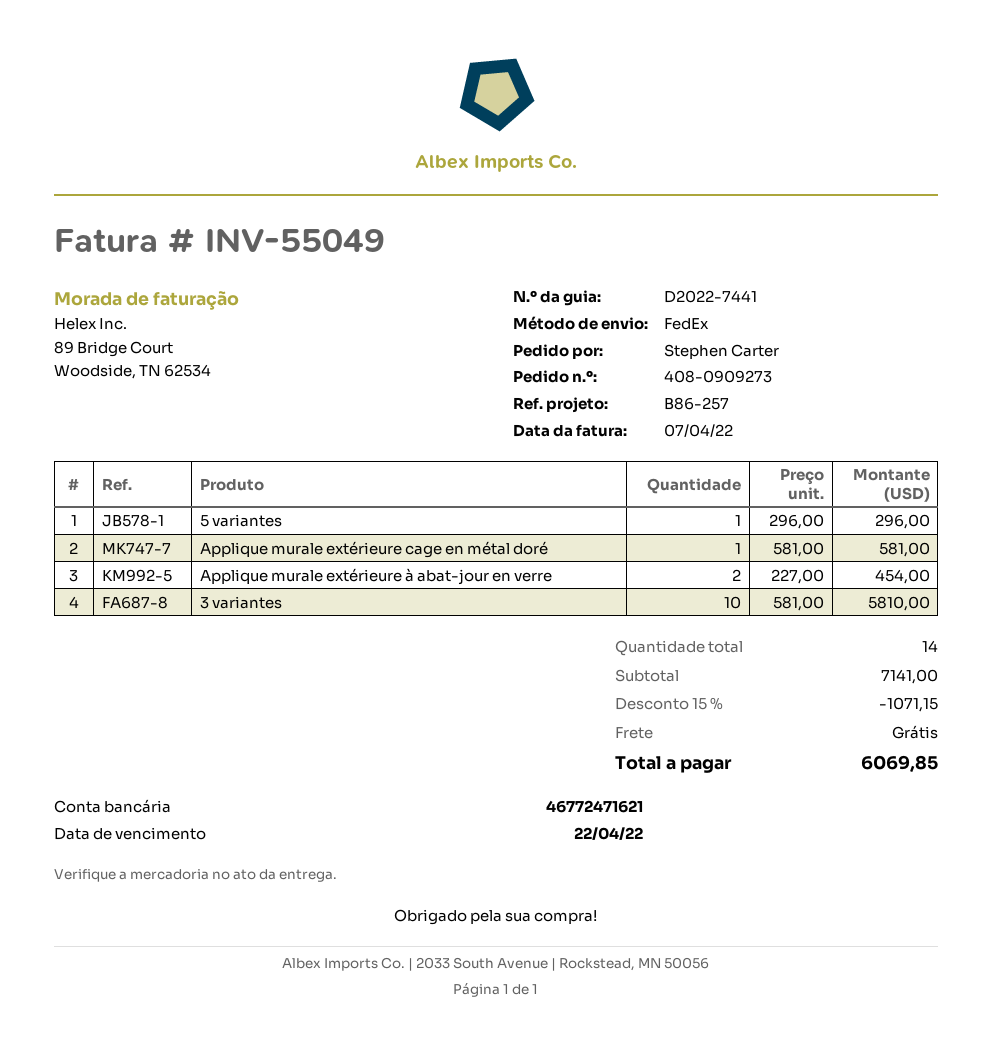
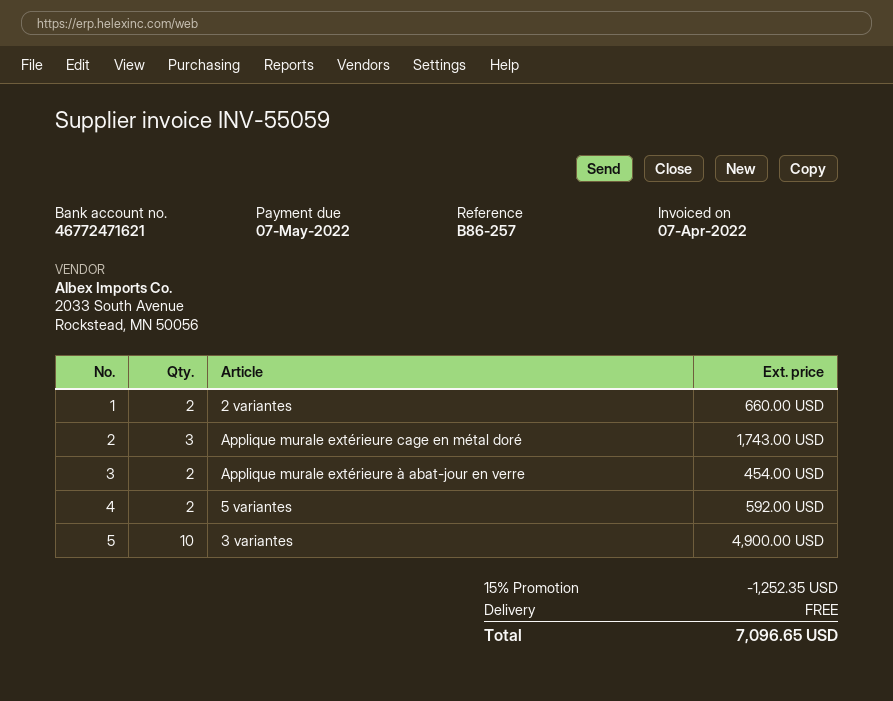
invoice number: INV-55049 -> INV-55059
due date: 2022-04-22 -> 2022-05-07
5 variantes: 1 for 296.00 -> 2 for 592.00
Applique murale extérieure cage en métal doré: 1 for 581.00 -> 3 for 1743.00
3 variantes: 10 for 5810.00 -> 10 for 4900.00
2 variantes: none -> 2 for 660.00
discount: 15% = 1071.15 -> 15% = 1252.35
total: 6069.85 -> 7096.65

